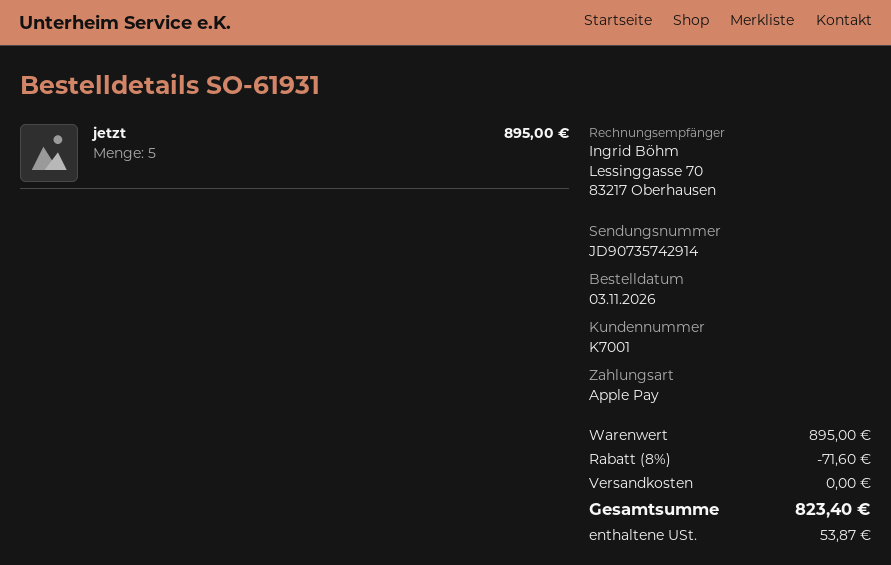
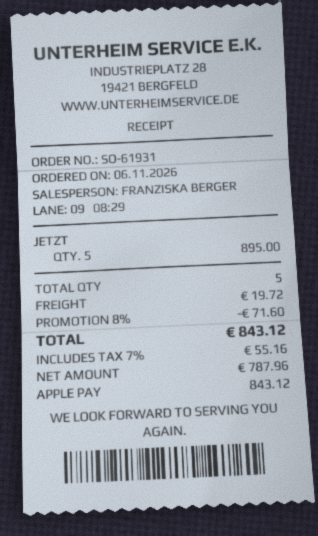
order date: 2026-11-03 -> 2026-11-06
shipping: 0.00 -> 19.72
tax: 53.87 -> 55.16
total: 823.40 -> 843.12

